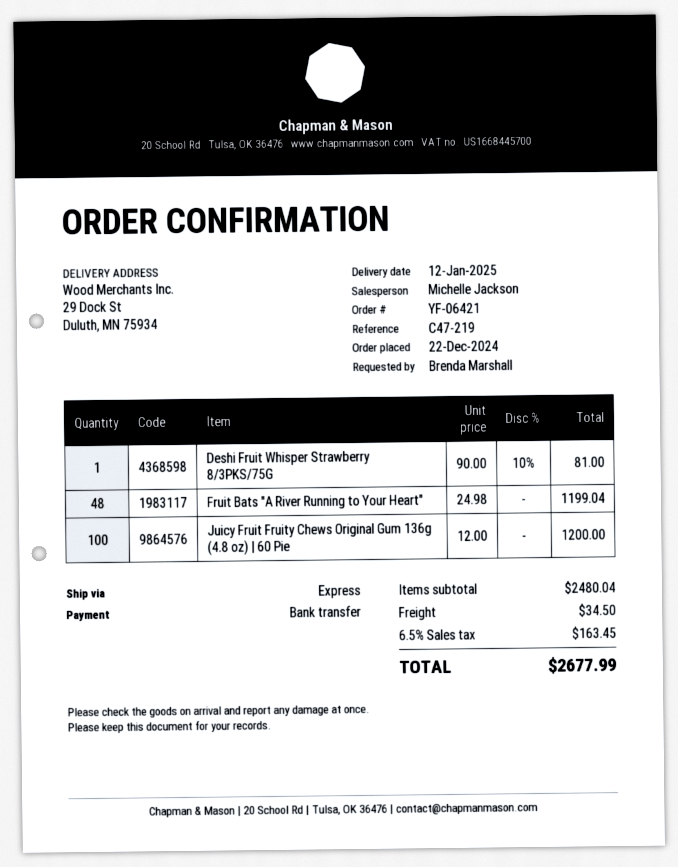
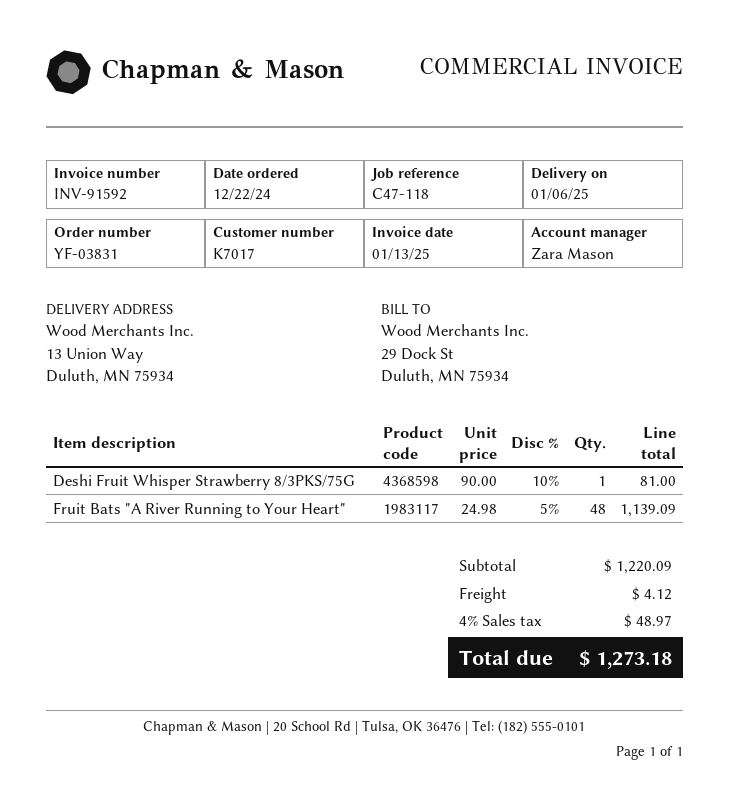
order number: YF-06421 -> YF-03831
delivery date: 2025-01-12 -> 2025-01-06
reference: C47-219 -> C47-118
sales rep: Michelle Jackson -> Zara Mason
ship to: 29 Dock St, Duluth, MN 75934 -> 13 Union Way, Duluth, MN 75934
Fruit Bats "A River Running to Your Heart": 48 x 24.98 = 1199.04 -> 48 x 24.98 - 5% = 1139.09
Juicy Fruit Fruity Chews Original Gum 136g (4.8 oz) | 60 Pie: 100 x 12.00 = 1200.00 -> none
subtotal: 2480.04 -> 1220.09
shipping: 34.50 -> 4.12
tax: 6.5% = 163.45 -> 4% = 48.97
total: 2677.99 -> 1273.18

